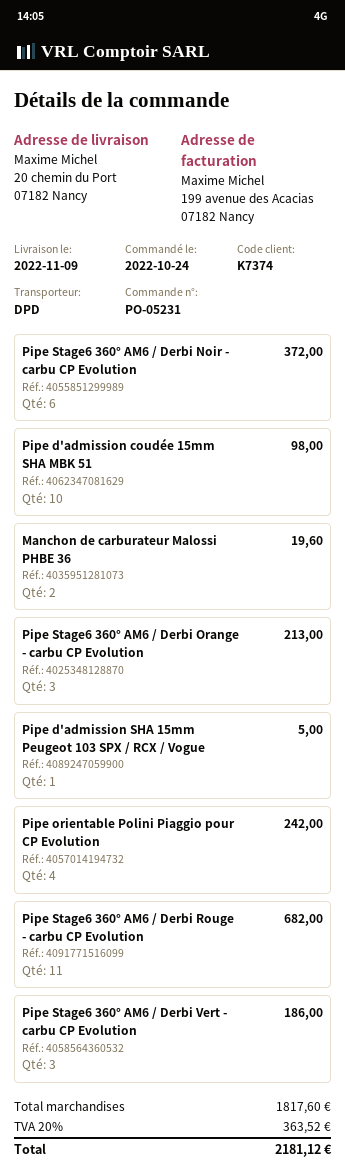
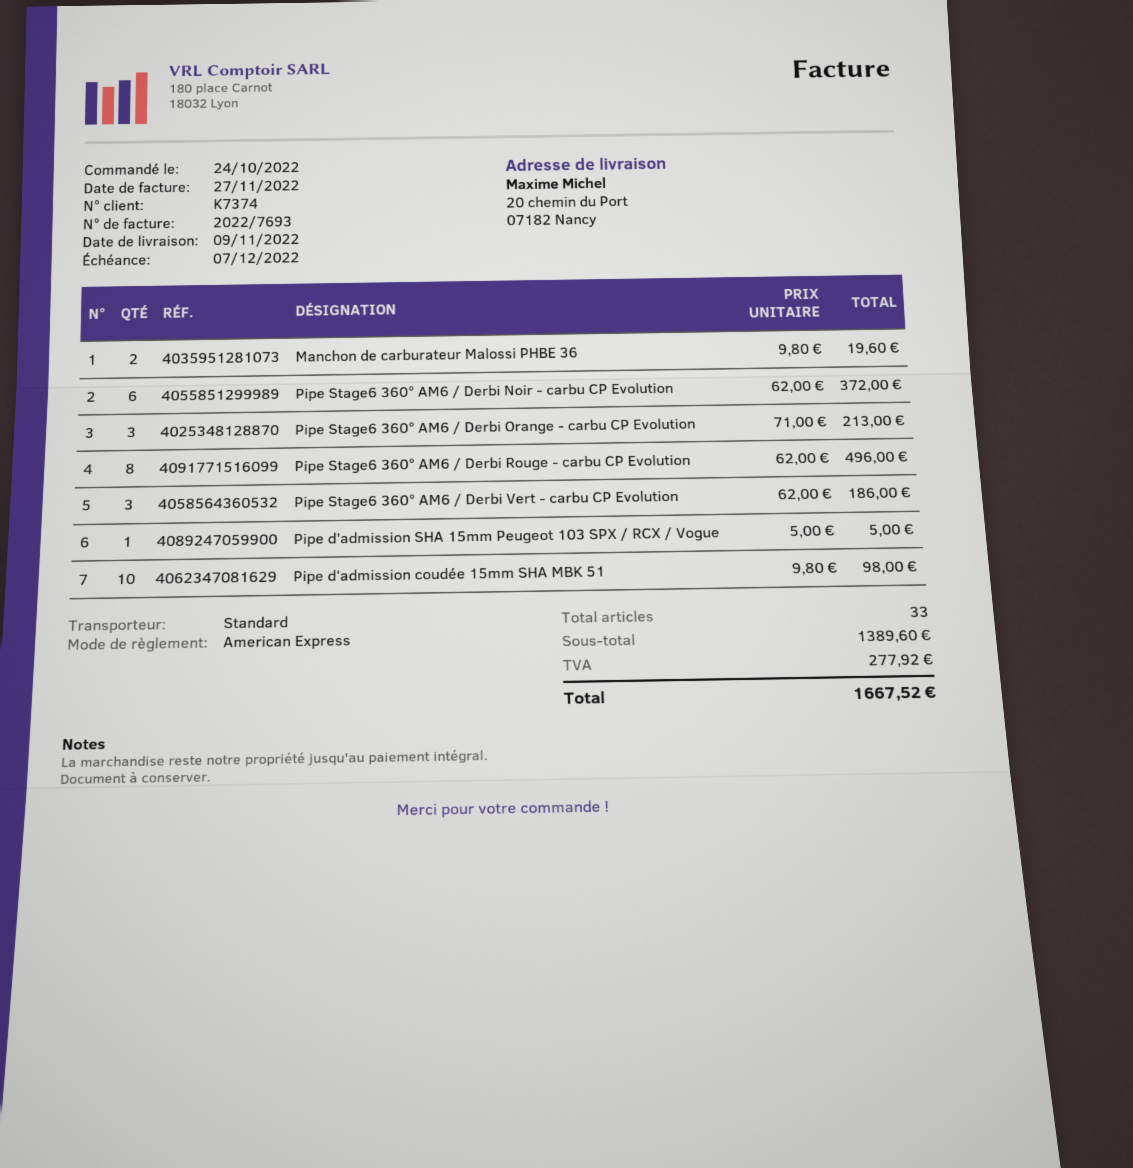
shipping method: DPD -> standard
Pipe orientable Polini Piaggio pour CP Evolution: 4 for 242.00 -> none
Pipe Stage6 360° AM6 / Derbi Rouge - carbu CP Evolution: 11 for 682.00 -> 8 for 496.00
subtotal: 1817.60 -> 1389.60
tax: 363.52 -> 277.92
total: 2181.12 -> 1667.52

